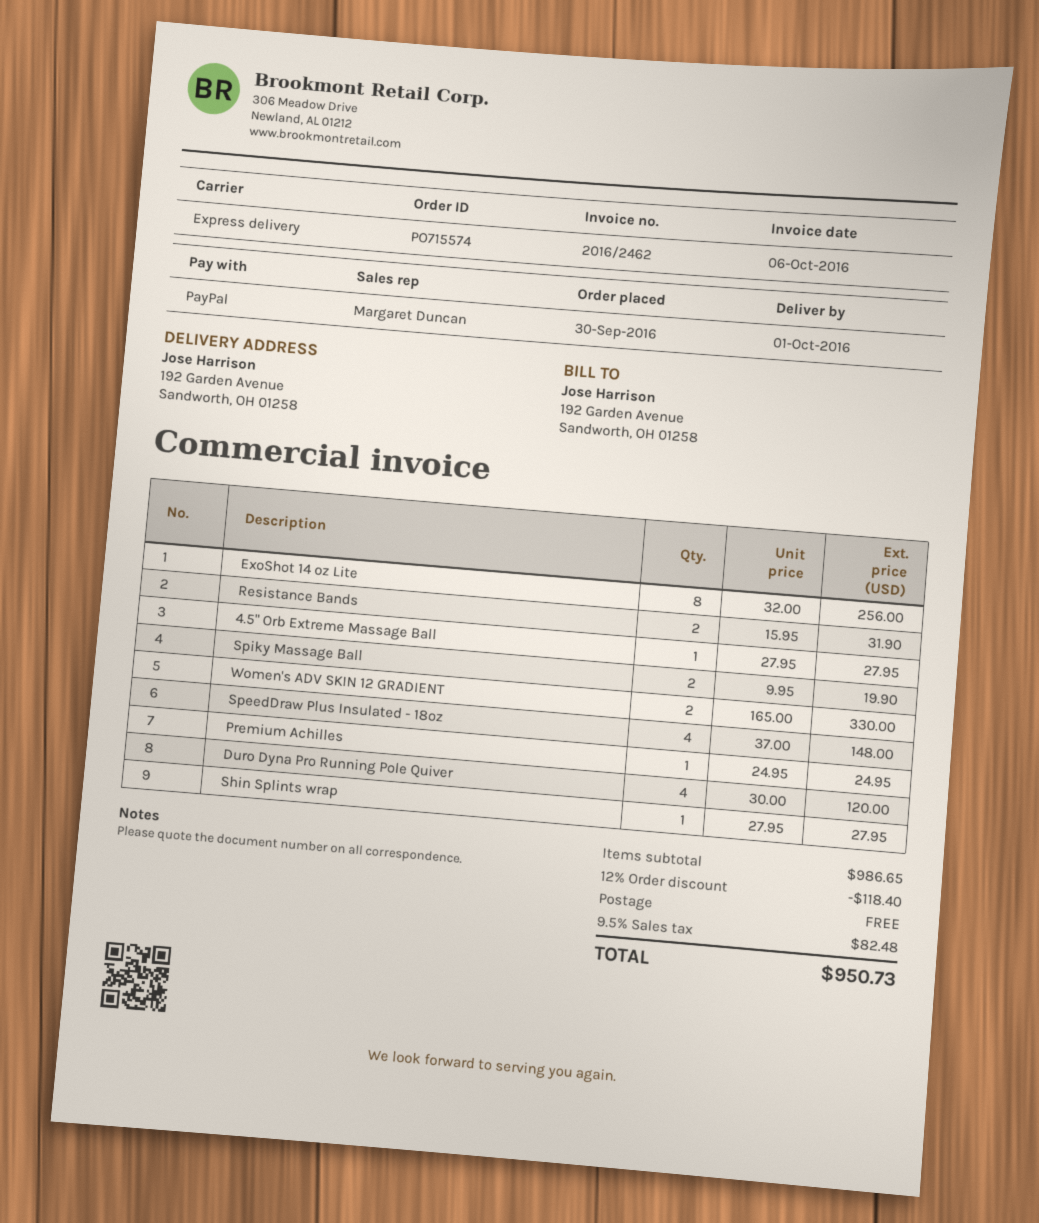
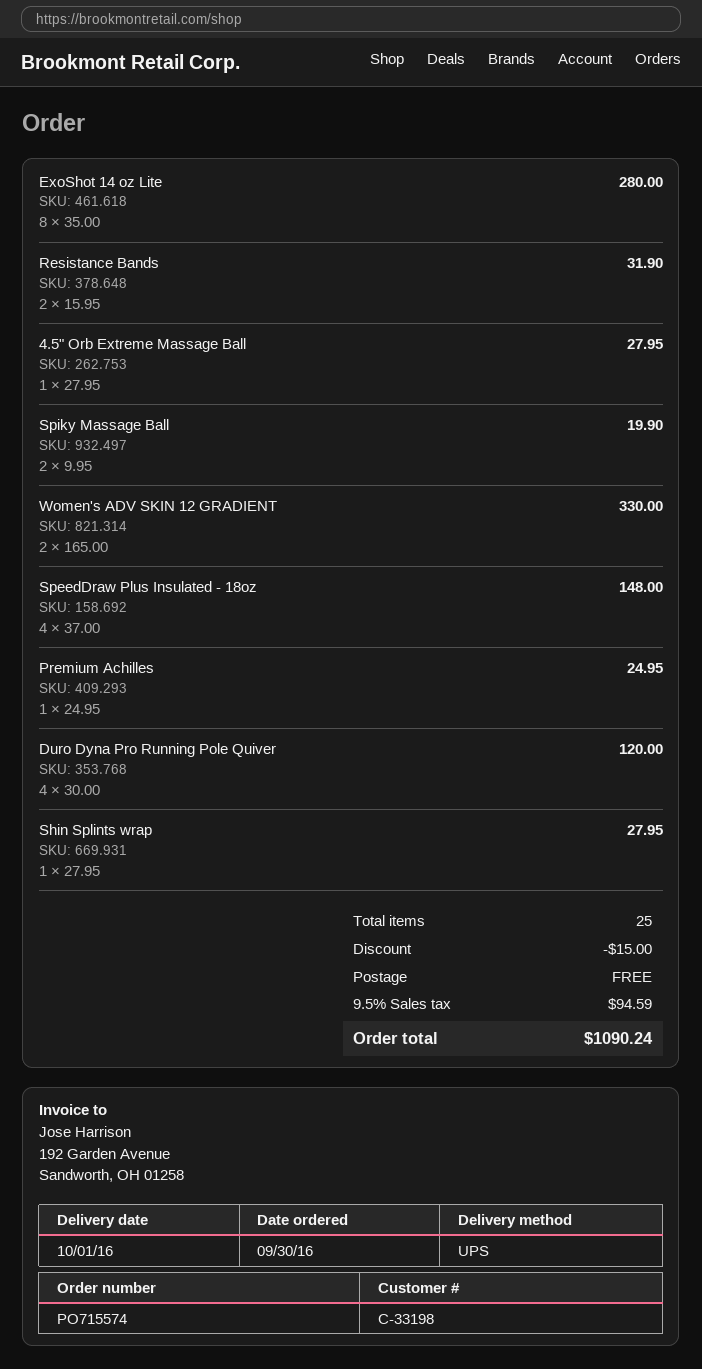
shipping method: express -> UPS
ExoShot 14 oz Lite: 8 x 32.00 = 256.00 -> 8 x 35.00 = 280.00
discount: 118.40 -> 15.00
tax: 9.5% = 82.48 -> 9.5% = 94.59
total: 950.73 -> 1090.24

